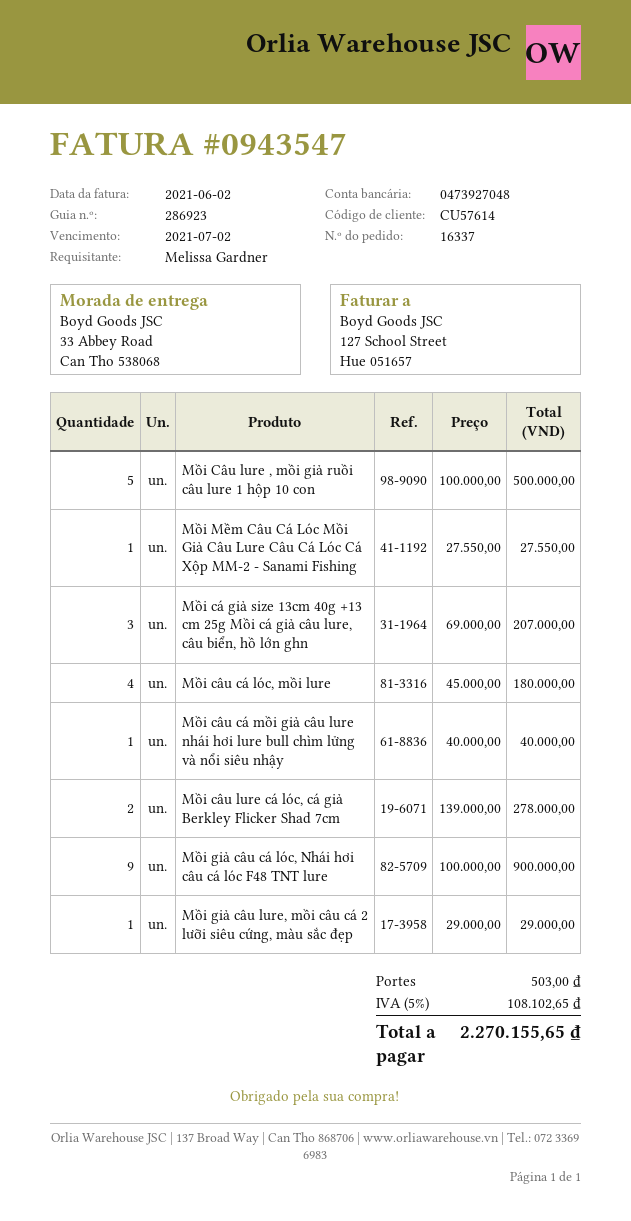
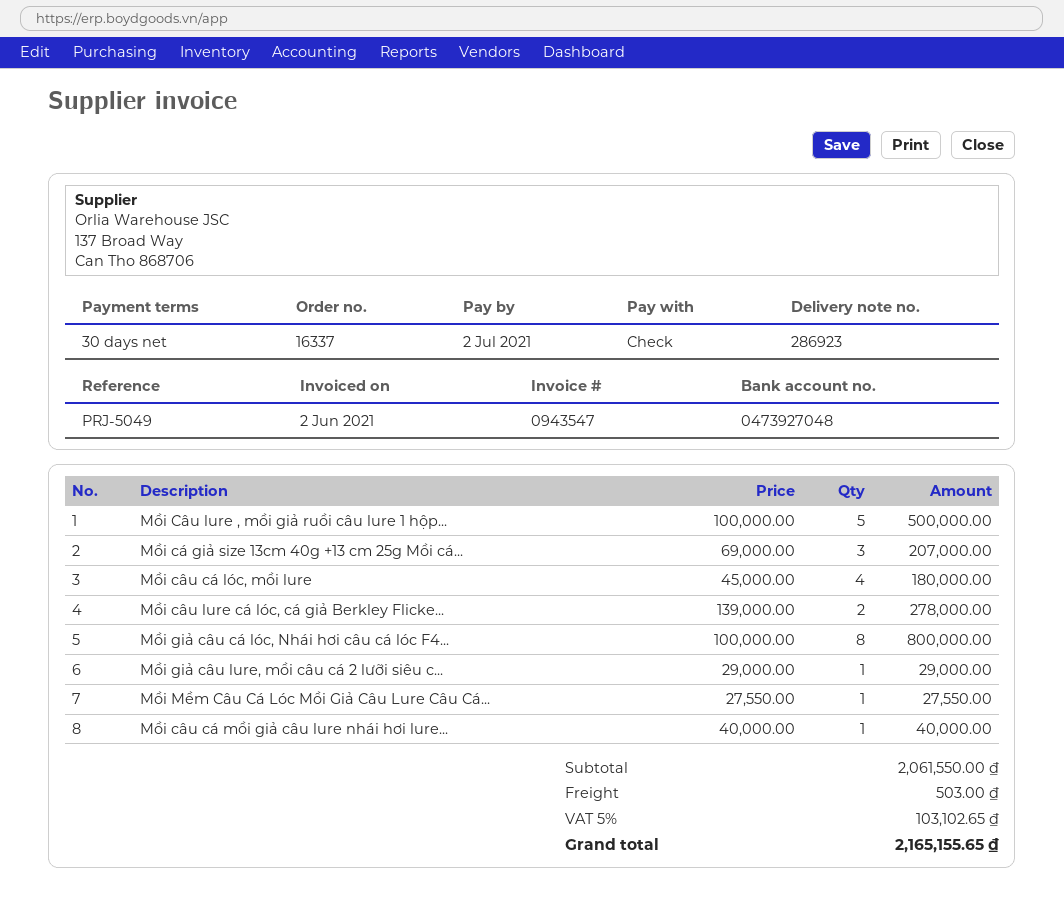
Mồi giả câu cá lóc, Nhái hơi câu cá lóc F48 TNT lure: 9 x 100000.00 = 900000.00 -> 8 x 100000.00 = 800000.00
tax: 5% = 108102.65 -> 5% = 103102.65
total: 2270155.65 -> 2165155.65

